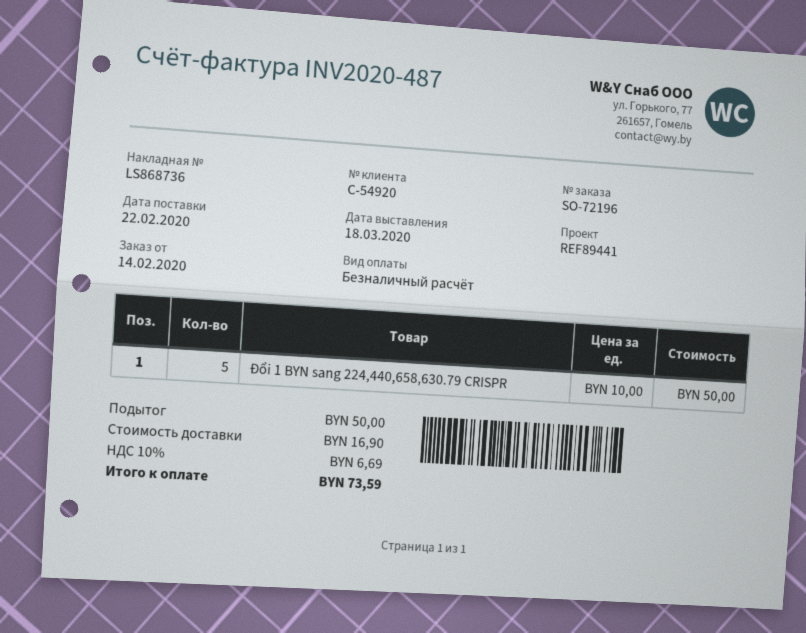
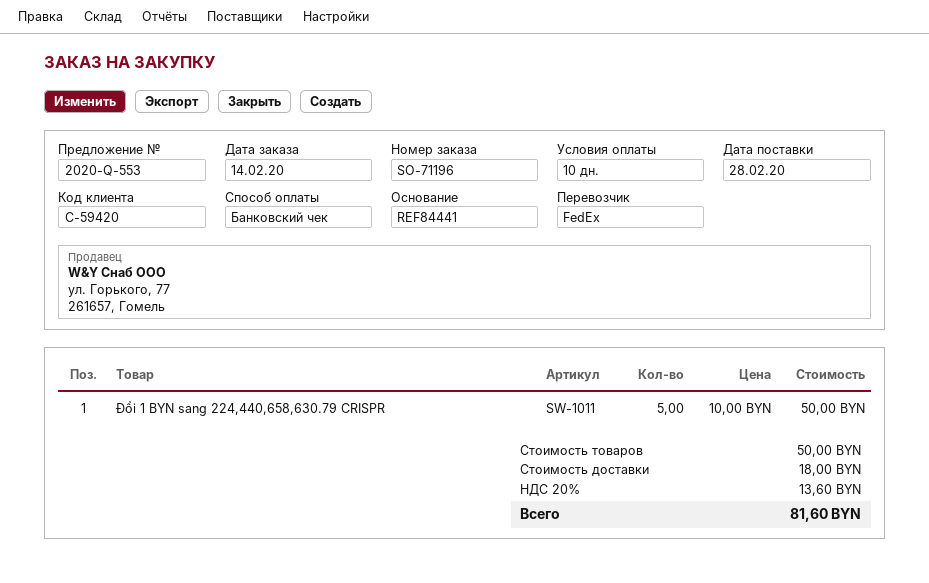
order number: SO-72196 -> SO-71196
delivery date: 2020-02-22 -> 2020-02-28
customer number: C-54920 -> C-59420
reference: REF89441 -> REF84441
payment method: bank transfer -> cheque
shipping: 16.90 -> 18.00
tax: 10% = 6.69 -> 20% = 13.60
total: 73.59 -> 81.60

